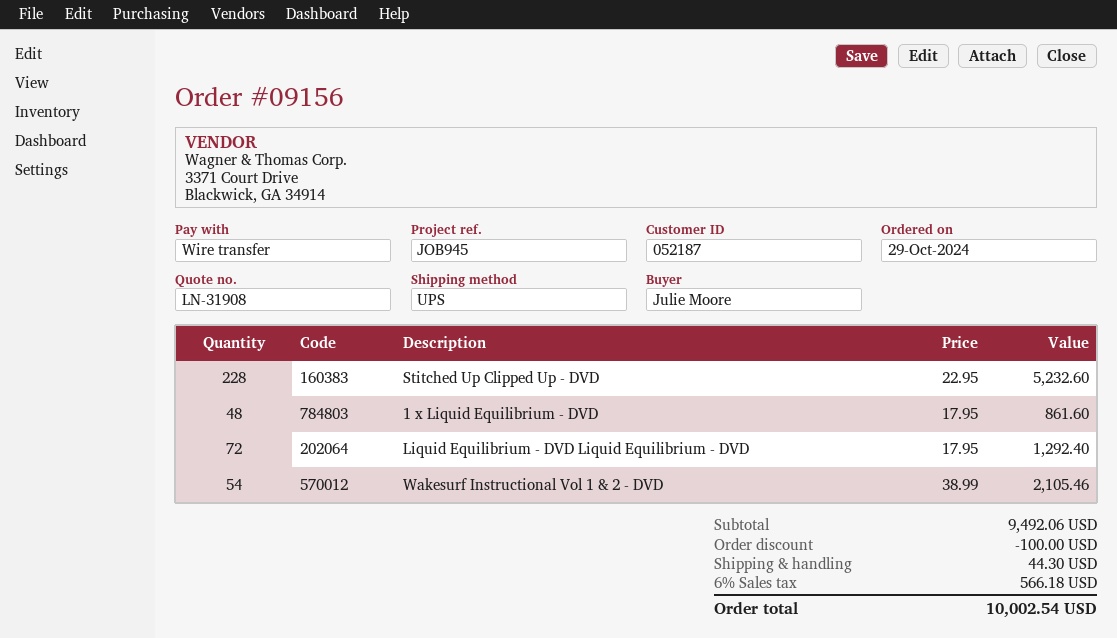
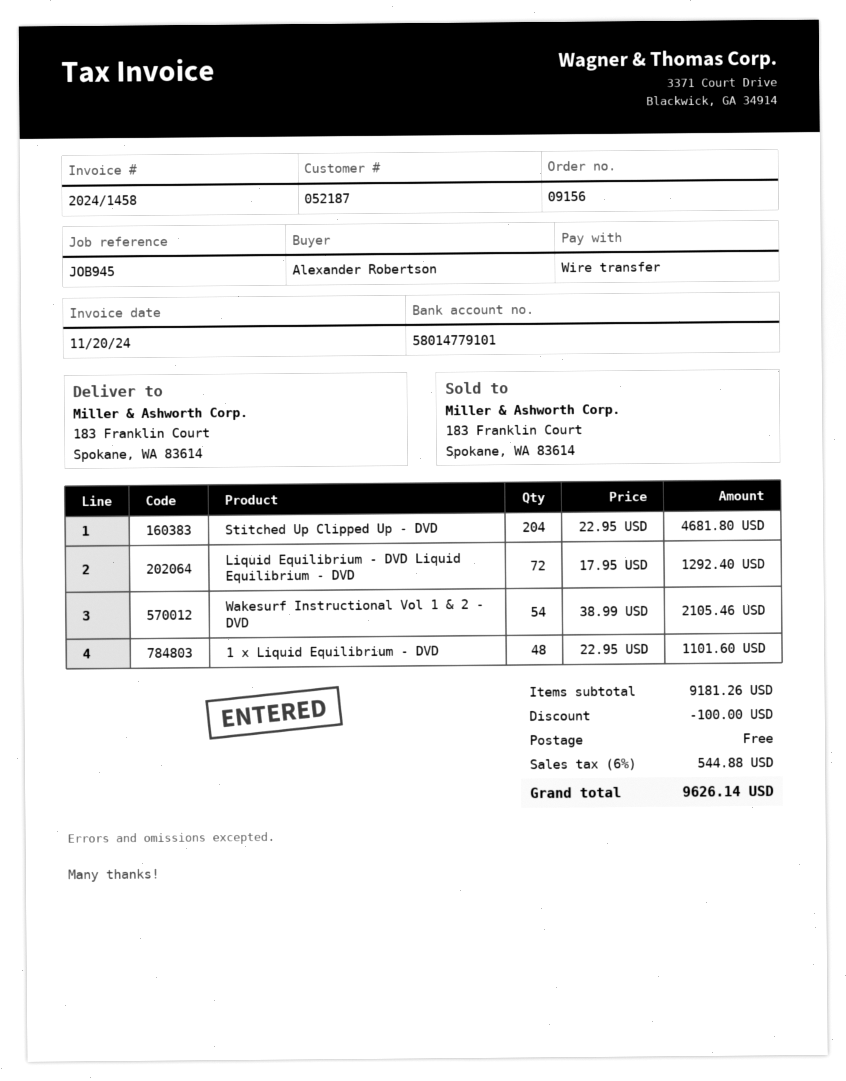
ordered by: Julie Moore -> Alexander Robertson
Stitched Up Clipped Up - DVD: 228 x 22.95 = 5232.60 -> 204 x 22.95 = 4681.80
1 x Liquid Equilibrium - DVD: 48 x 17.95 = 861.60 -> 48 x 22.95 = 1101.60
subtotal: 9492.06 -> 9181.26
shipping: 44.30 -> 0.00
tax: 6% = 566.18 -> 6% = 544.88
total: 10002.54 -> 9626.14

